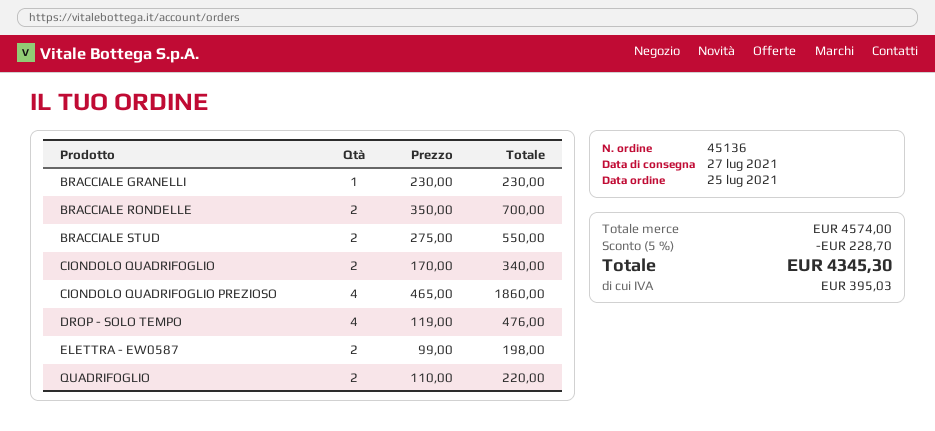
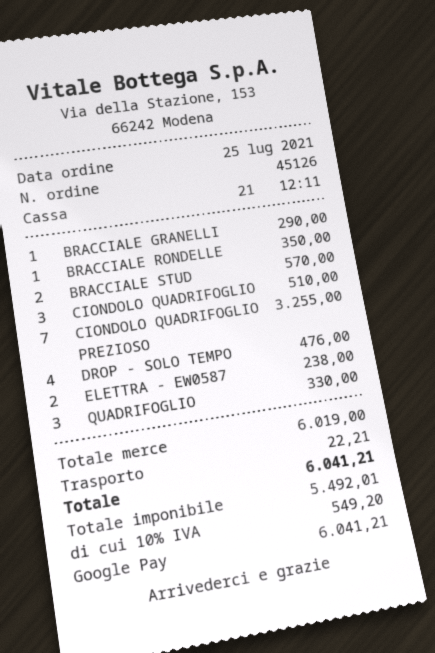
order number: 45136 -> 45126
BRACCIALE GRANELLI: 1 for 230.00 -> 1 for 290.00
BRACCIALE RONDELLE: 2 for 700.00 -> 1 for 350.00
BRACCIALE STUD: 2 for 550.00 -> 2 for 570.00
CIONDOLO QUADRIFOGLIO: 2 for 340.00 -> 3 for 510.00
CIONDOLO QUADRIFOGLIO PREZIOSO: 4 for 1860.00 -> 7 for 3255.00
ELETTRA - EW0587: 2 for 198.00 -> 2 for 238.00
QUADRIFOGLIO: 2 for 220.00 -> 3 for 330.00
subtotal: 4574.00 -> 6019.00
discount: 5% = 228.70 -> none
shipping: none -> 22.21
tax: 395.03 -> 549.20
total: 4345.30 -> 6041.21

